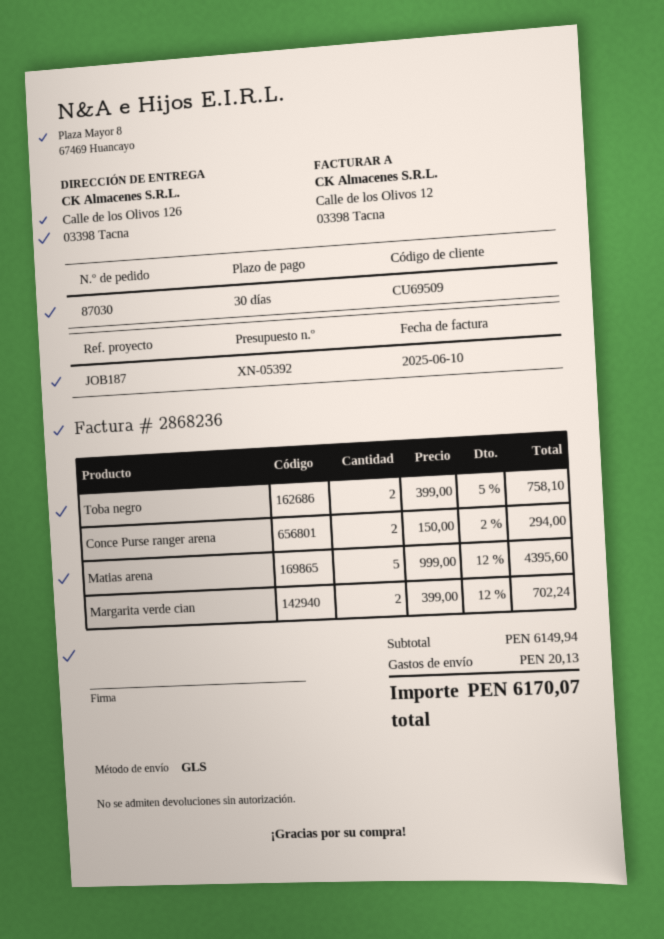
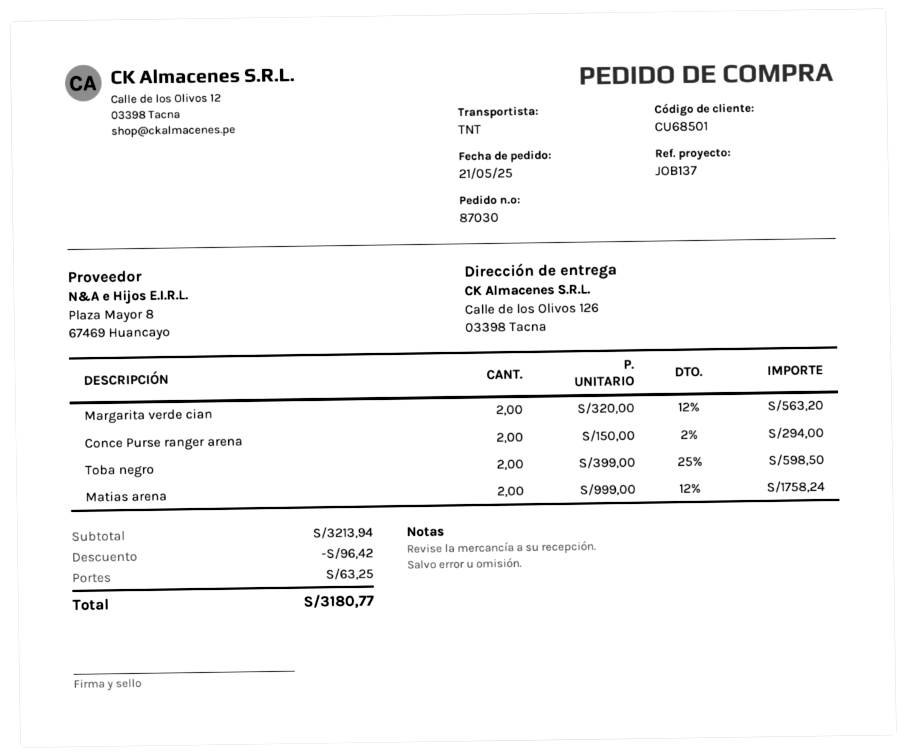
customer number: CU69509 -> CU68501
reference: JOB187 -> JOB137
shipping method: GLS -> TNT
Toba negro: 2 x 399.00 - 5% = 758.10 -> 2 x 399.00 - 25% = 598.50
Matias arena: 5 x 999.00 - 12% = 4395.60 -> 2 x 999.00 - 12% = 1758.24
Margarita verde cian: 2 x 399.00 - 12% = 702.24 -> 2 x 320.00 - 12% = 563.20
subtotal: 6149.94 -> 3213.94
discount: none -> 96.42
shipping: 20.13 -> 63.25
total: 6170.07 -> 3180.77

